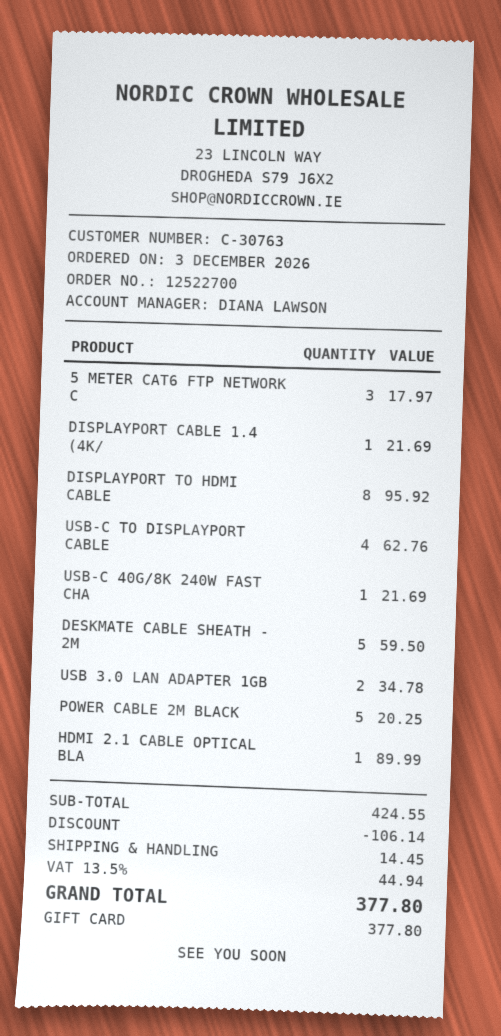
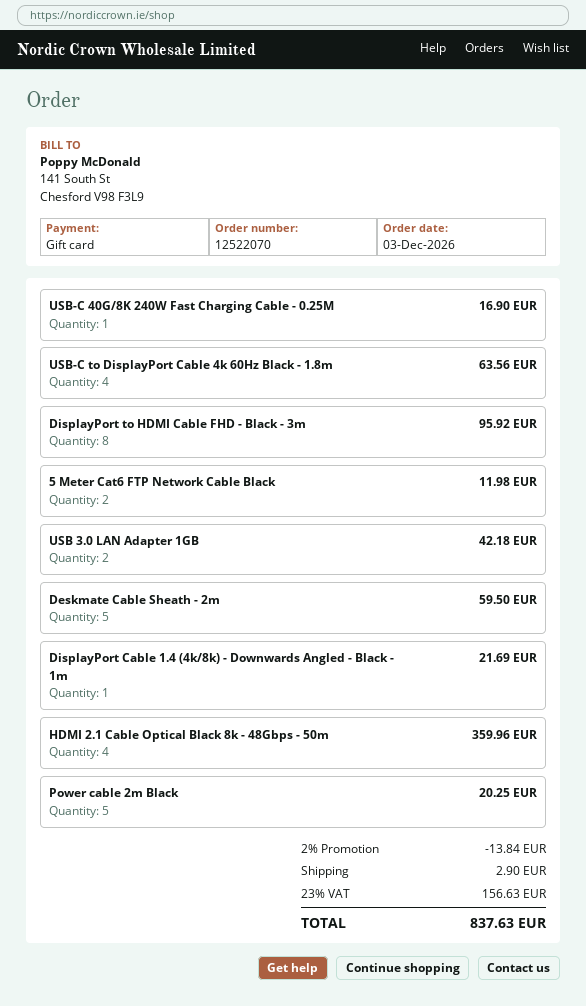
order number: 12522700 -> 12522070
5 METER CAT6 FTP NETWORK C: 3 for 17.97 -> 2 for 11.98
USB-C TO DISPLAYPORT CABLE: 4 for 62.76 -> 4 for 63.56
USB-C 40G/8K 240W FAST CHA: 1 for 21.69 -> 1 for 16.90
USB 3.0 LAN ADAPTER 1GB: 2 for 34.78 -> 2 for 42.18
HDMI 2.1 CABLE OPTICAL BLA: 1 for 89.99 -> 4 for 359.96
discount: 106.14 -> 13.84
shipping: 14.45 -> 2.90
tax: 13.5% = 44.94 -> 23% = 156.63
total: 377.80 -> 837.63

